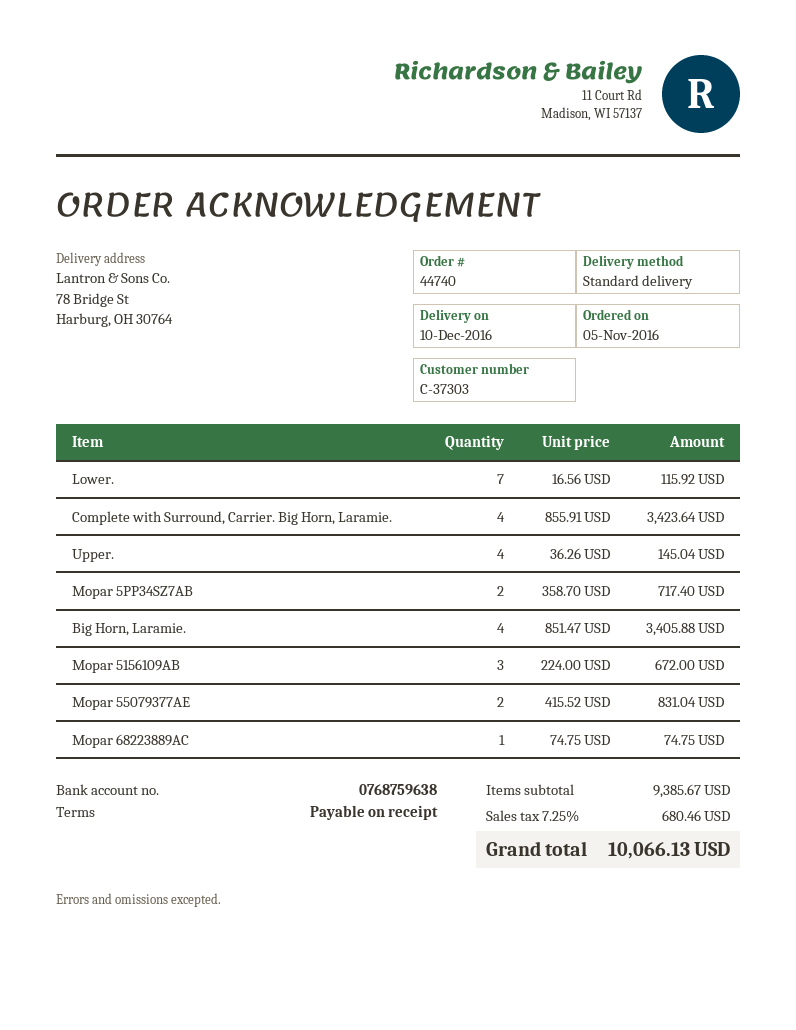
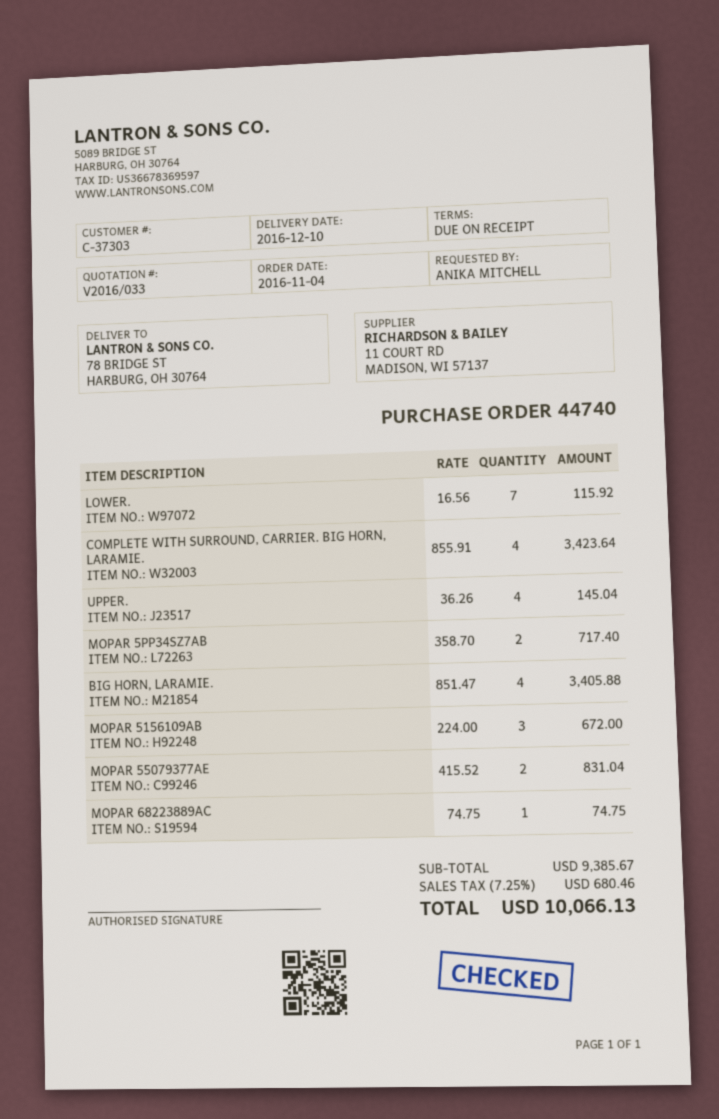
order date: 2016-11-05 -> 2016-11-04

